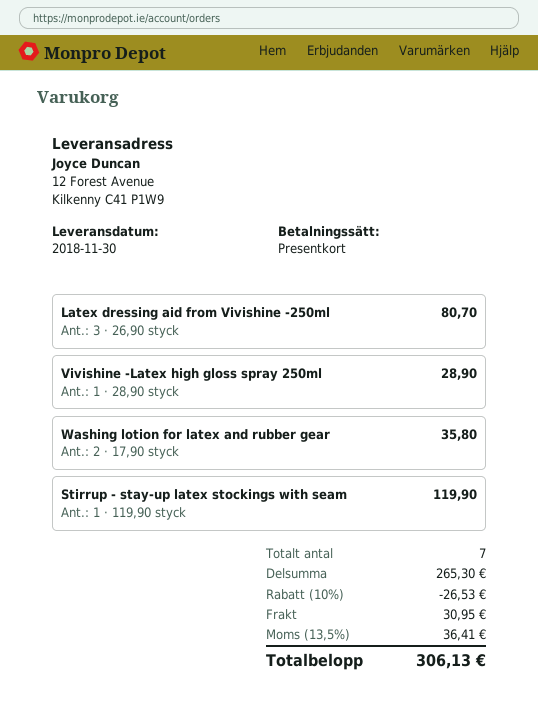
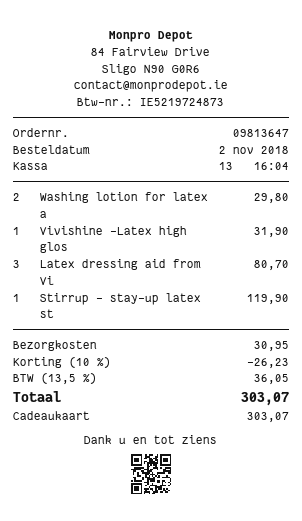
Vivishine -Latex high gloss spray 250ml: 1 for 28.90 -> 1 for 31.90
Washing lotion for latex and rubber gear: 2 for 35.80 -> 2 for 29.80
discount: 10% = 26.53 -> 10% = 26.23
tax: 13.5% = 36.41 -> 13.5% = 36.05
total: 306.13 -> 303.07

